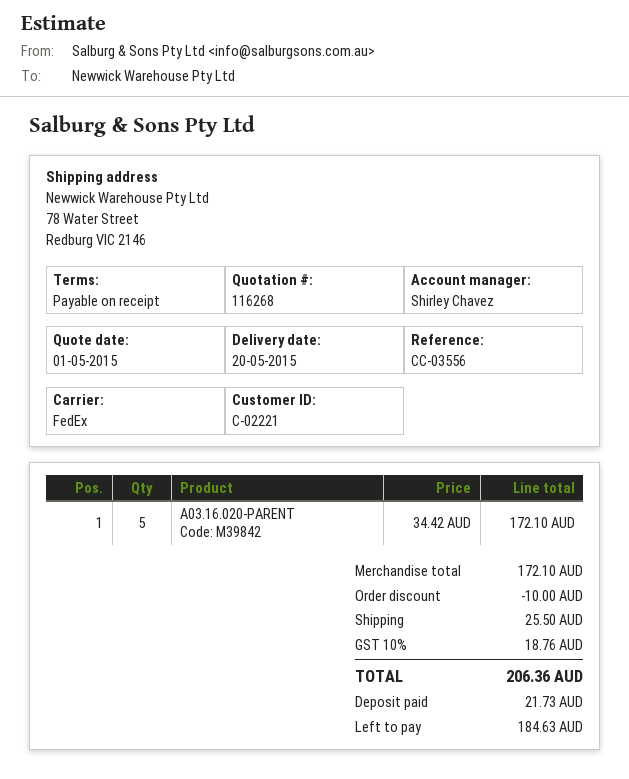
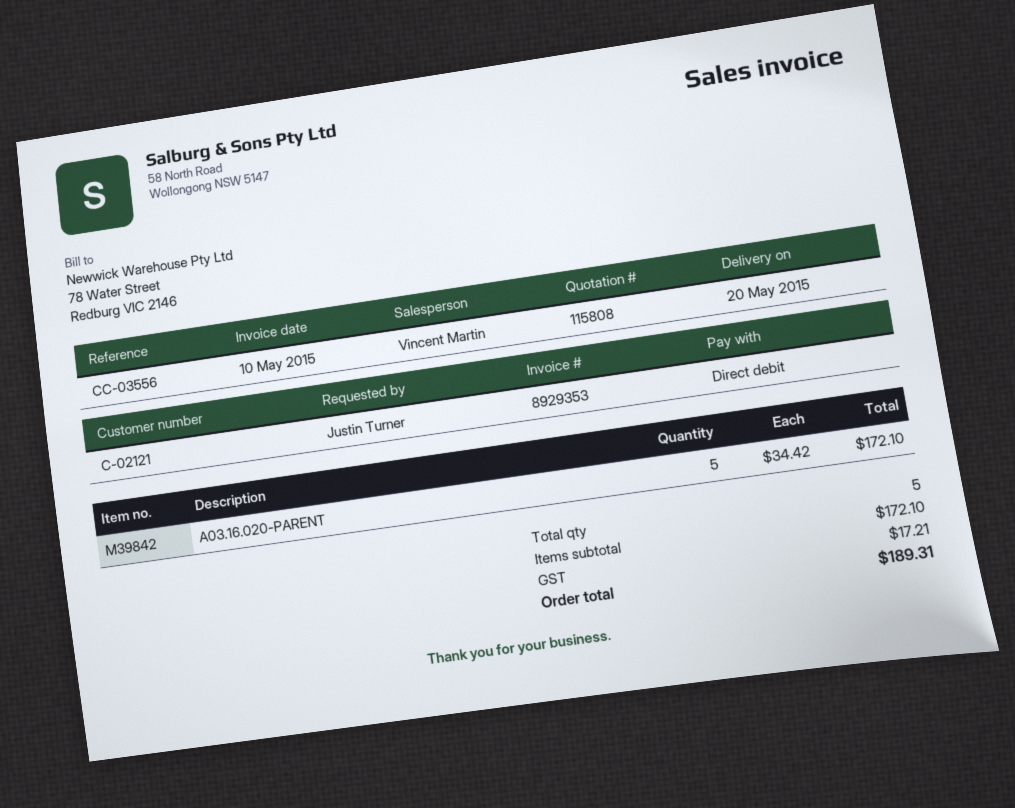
quote number: 116268 -> 115808
customer number: C-02221 -> C-02121
sales rep: Shirley Chavez -> Vincent Martin
discount: 10.00 -> none
shipping: 25.50 -> none
tax: 18.76 -> 17.21
total: 206.36 -> 189.31

